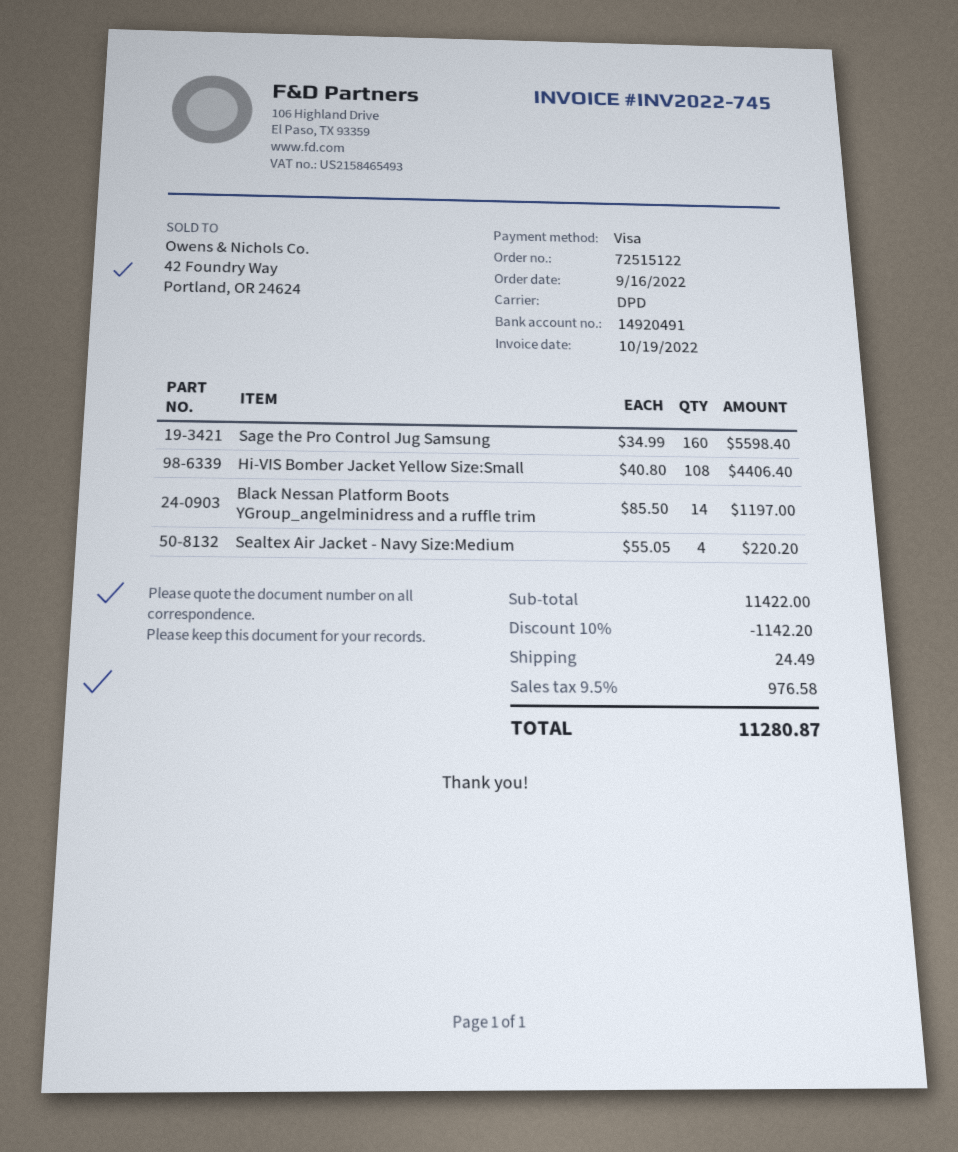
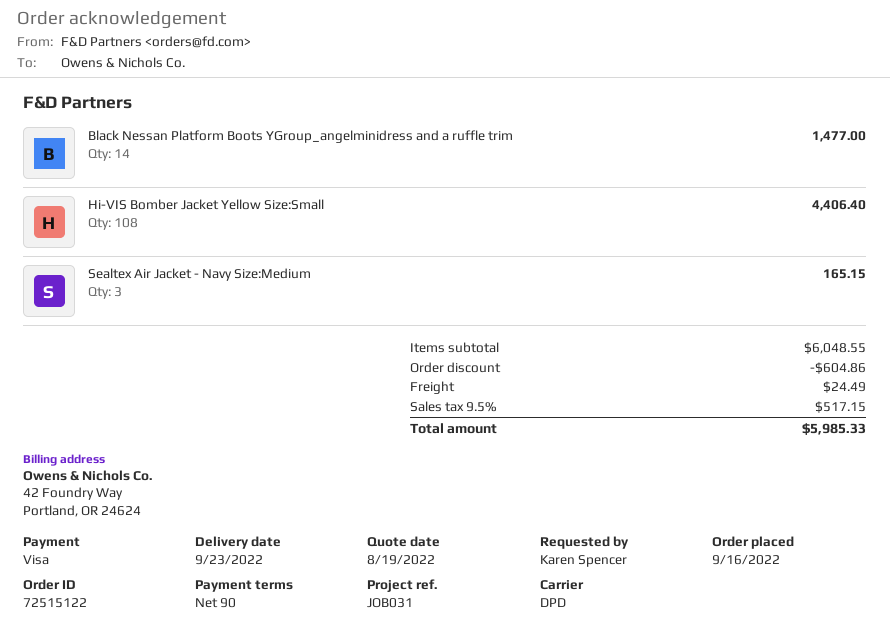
Sage the Pro Control Jug Samsung: 160 for 5598.40 -> none
Black Nessan Platform Boots YGroup_angelminidress and a ruffle trim: 14 for 1197.00 -> 14 for 1477.00
Sealtex Air Jacket - Navy Size:Medium: 4 for 220.20 -> 3 for 165.15
subtotal: 11422.00 -> 6048.55
discount: 1142.20 -> 604.86
tax: 9.5% = 976.58 -> 9.5% = 517.15
total: 11280.87 -> 5985.33

